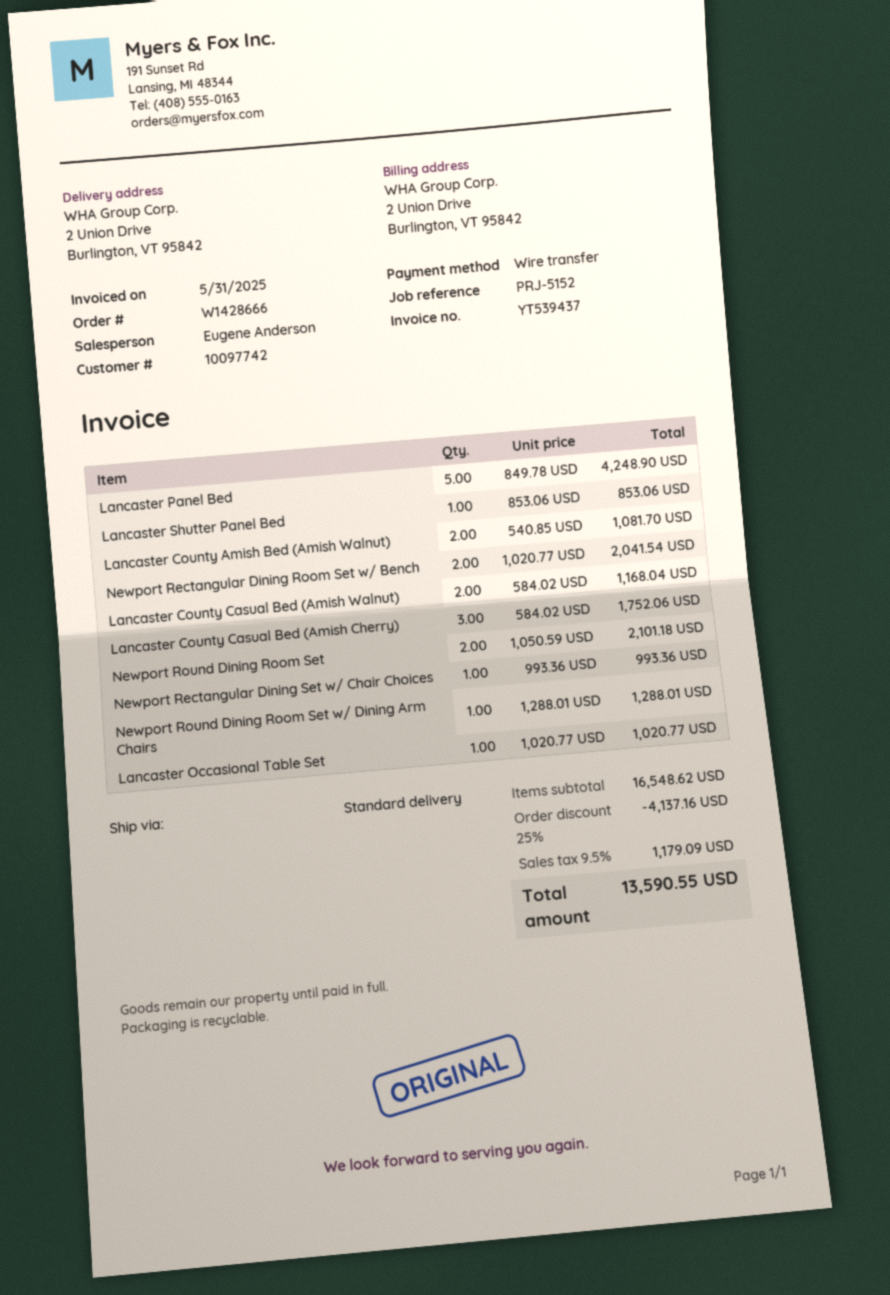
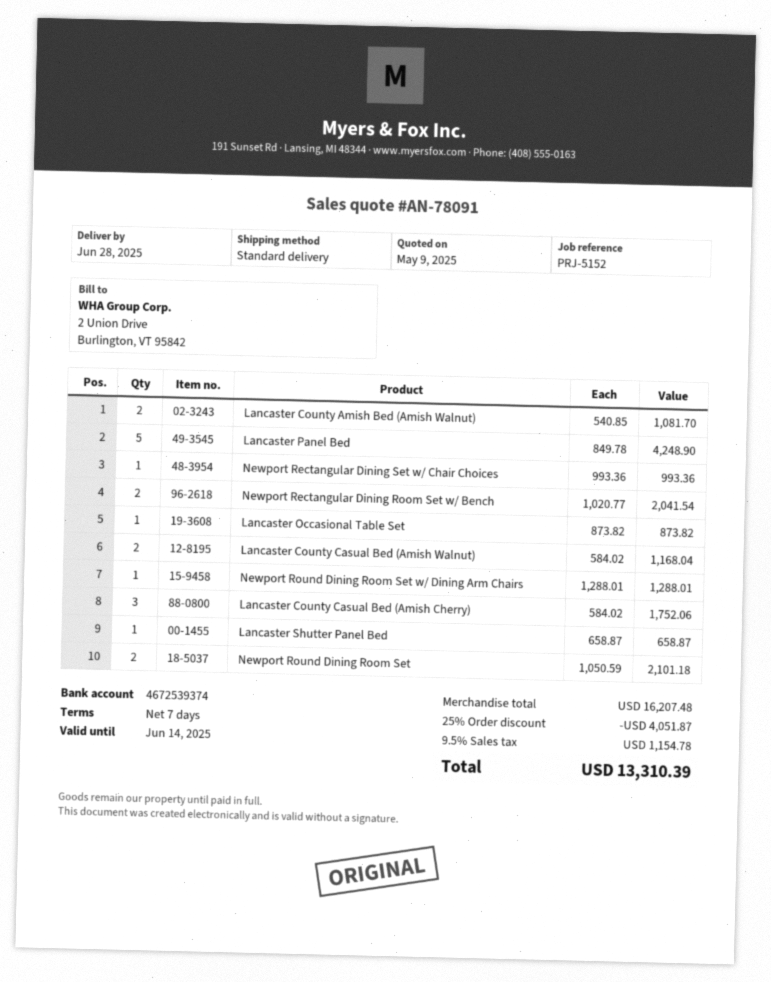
Lancaster Shutter Panel Bed: 1 x 853.06 = 853.06 -> 1 x 658.87 = 658.87
Lancaster Occasional Table Set: 1 x 1020.77 = 1020.77 -> 1 x 873.82 = 873.82
subtotal: 16548.62 -> 16207.48
discount: 25% = 4137.16 -> 25% = 4051.87
tax: 9.5% = 1179.09 -> 9.5% = 1154.78
total: 13590.55 -> 13310.39

